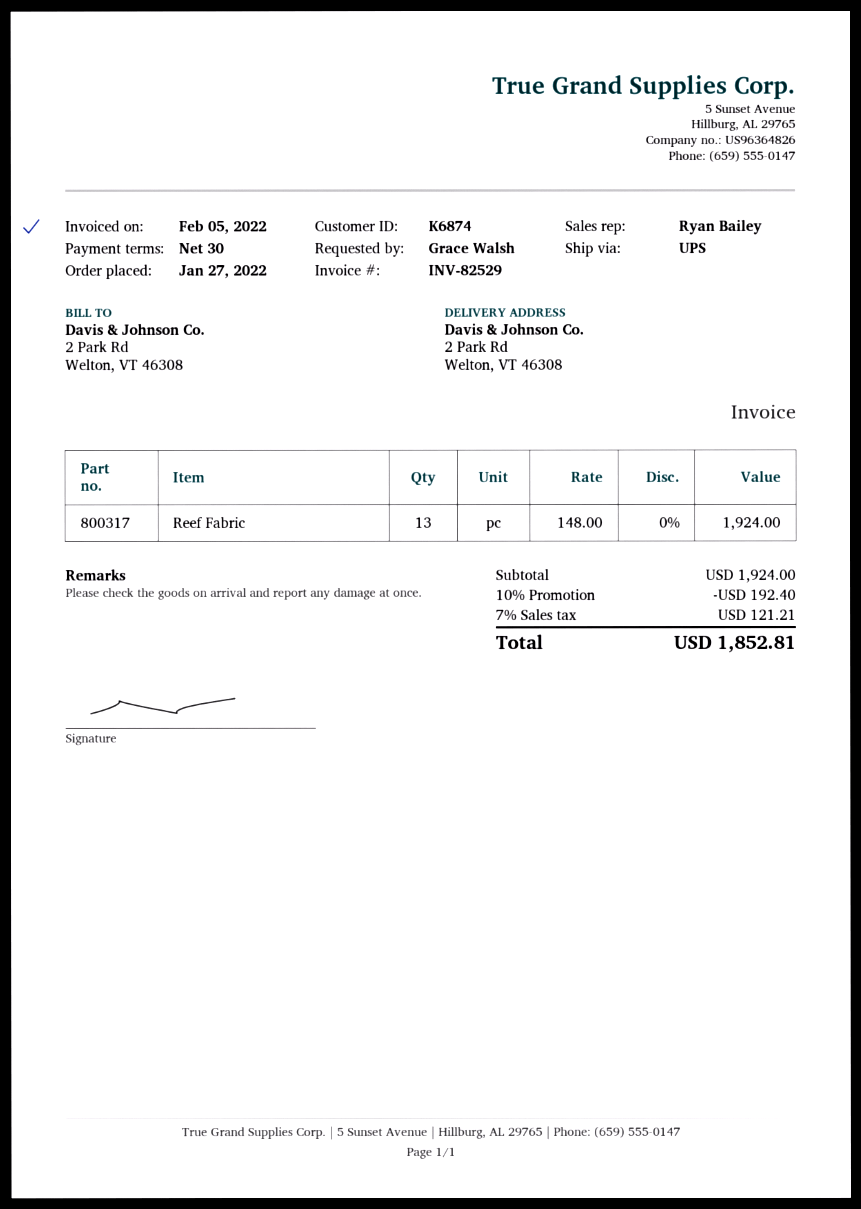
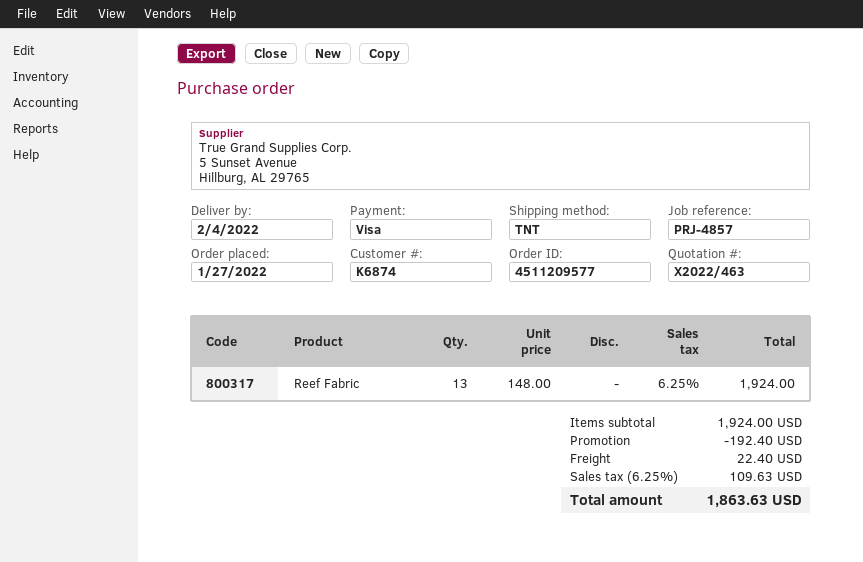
shipping method: UPS -> TNT
shipping: none -> 22.40
tax: 7% = 121.21 -> 6.25% = 109.63
total: 1852.81 -> 1863.63

